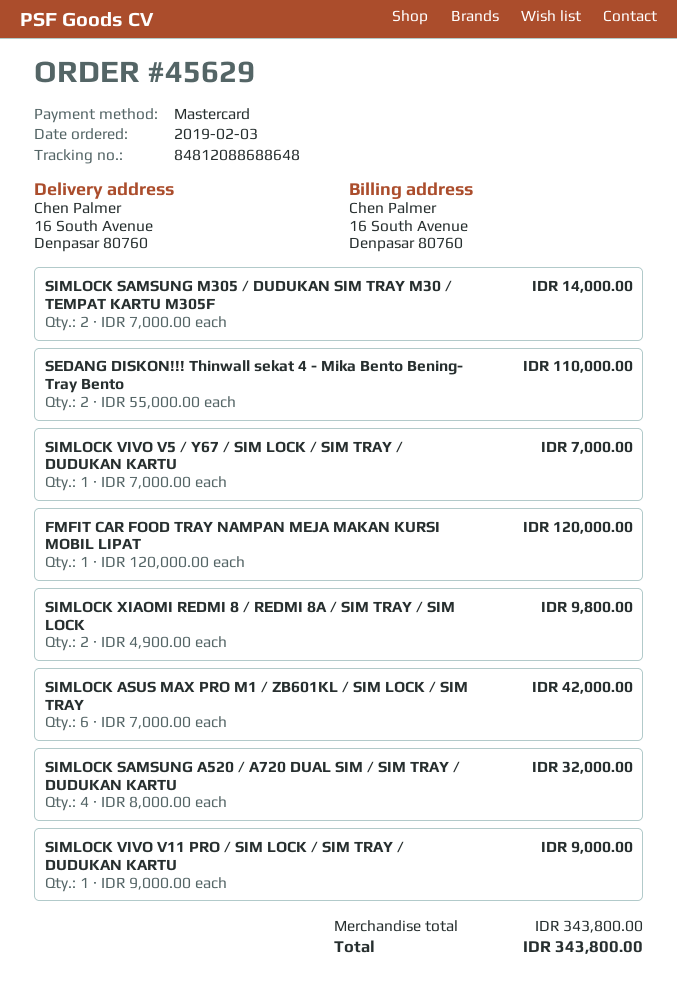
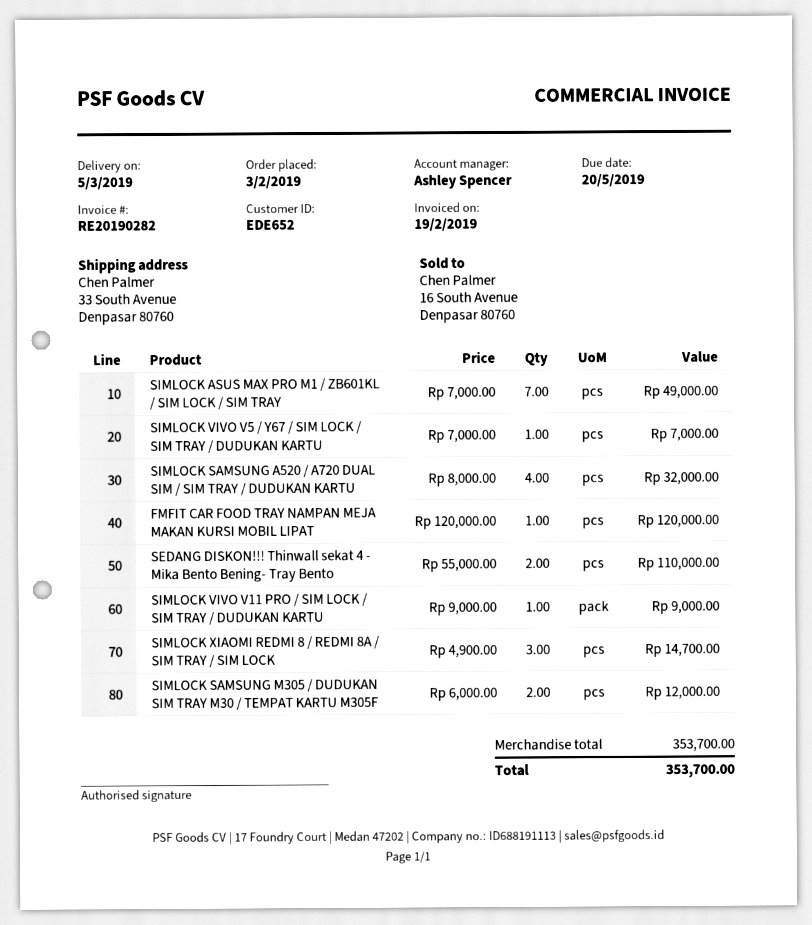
ship to: 16 South Avenue, Denpasar 80760 -> 33 South Avenue, Denpasar 80760
SIMLOCK SAMSUNG M305 / DUDUKAN SIM TRAY M30 / TEMPAT KARTU M305F: 2 x 7000.00 = 14000.00 -> 2 x 6000.00 = 12000.00
SIMLOCK XIAOMI REDMI 8 / REDMI 8A / SIM TRAY / SIM LOCK: 2 x 4900.00 = 9800.00 -> 3 x 4900.00 = 14700.00
SIMLOCK ASUS MAX PRO M1 / ZB601KL / SIM LOCK / SIM TRAY: 6 x 7000.00 = 42000.00 -> 7 x 7000.00 = 49000.00
subtotal: 343800.00 -> 353700.00
total: 343800.00 -> 353700.00

